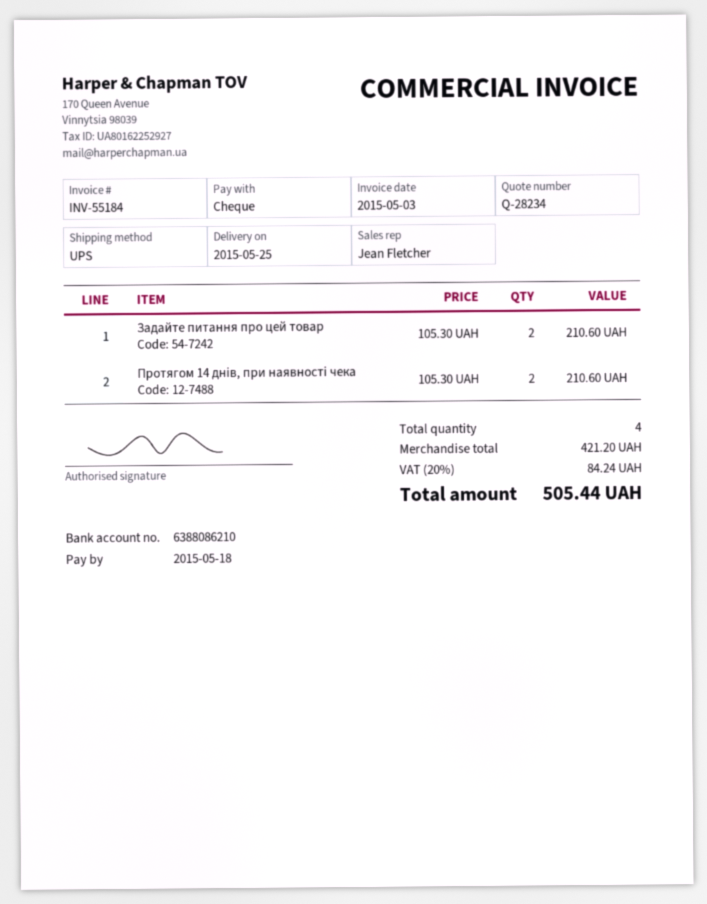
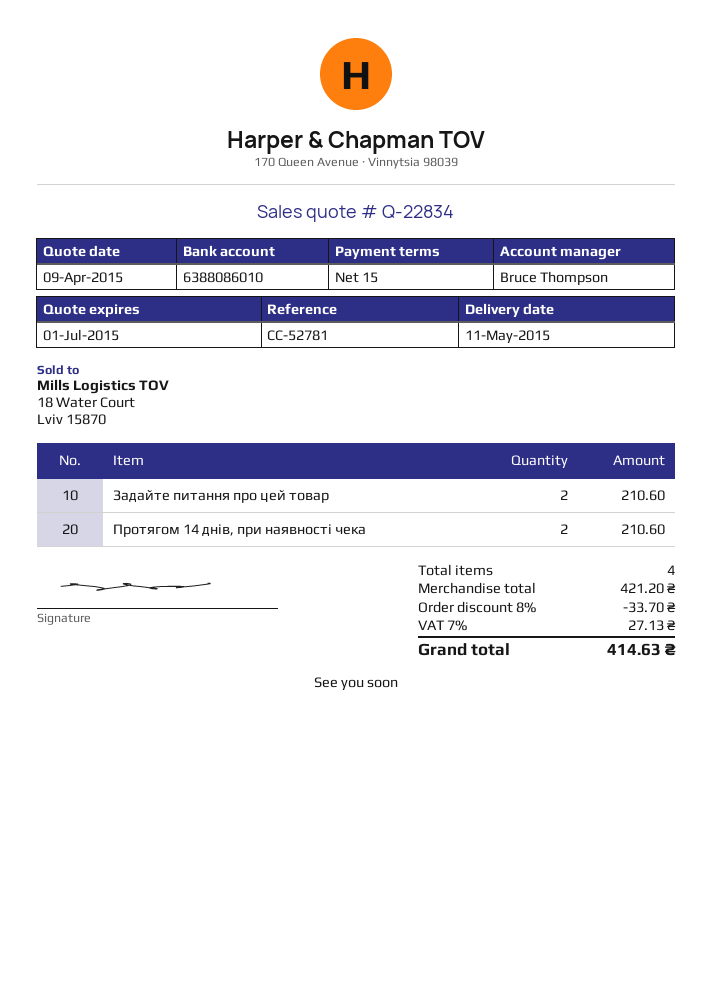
quote number: Q-28234 -> Q-22834
delivery date: 2015-05-25 -> 2015-05-11
sales rep: Jean Fletcher -> Bruce Thompson
bank account: 6388086210 -> 6388086010
discount: none -> 8% = 33.70
tax: 20% = 84.24 -> 7% = 27.13
total: 505.44 -> 414.63

